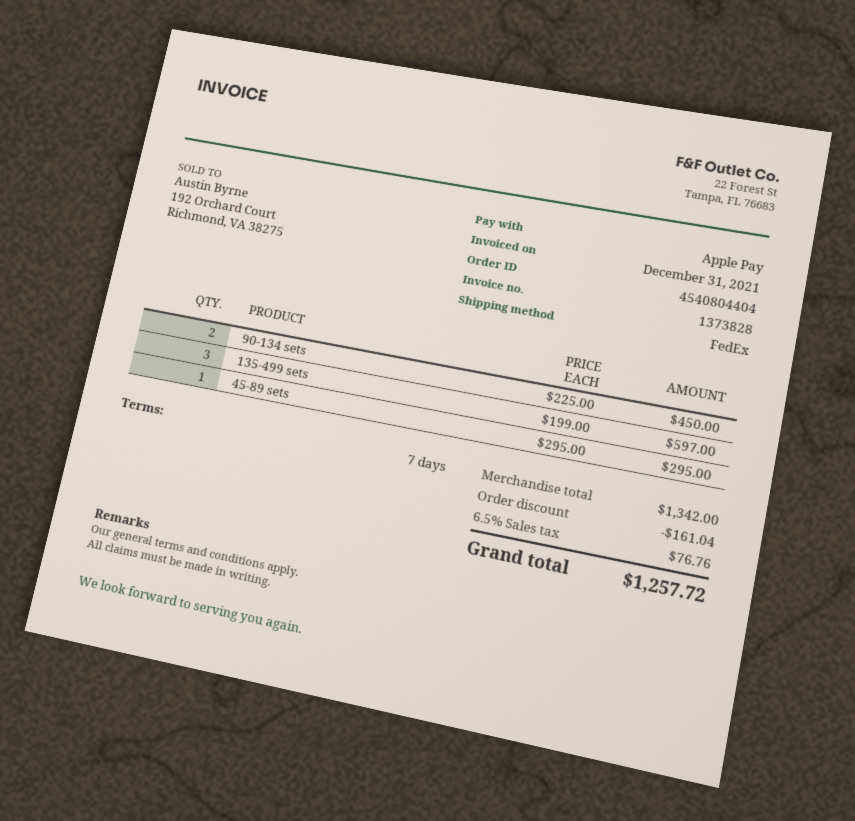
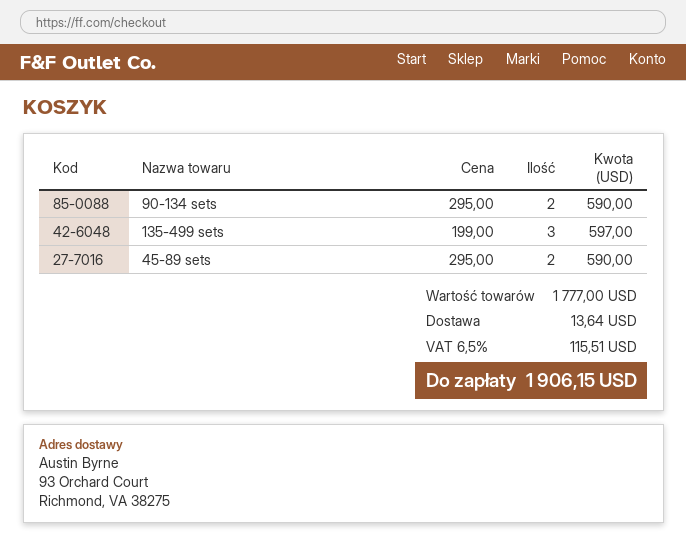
90-134 sets: 2 x 225.00 = 450.00 -> 2 x 295.00 = 590.00
45-89 sets: 1 x 295.00 = 295.00 -> 2 x 295.00 = 590.00
subtotal: 1342.00 -> 1777.00
discount: 161.04 -> none
shipping: none -> 13.64
tax: 6.5% = 76.76 -> 6.5% = 115.51
total: 1257.72 -> 1906.15

